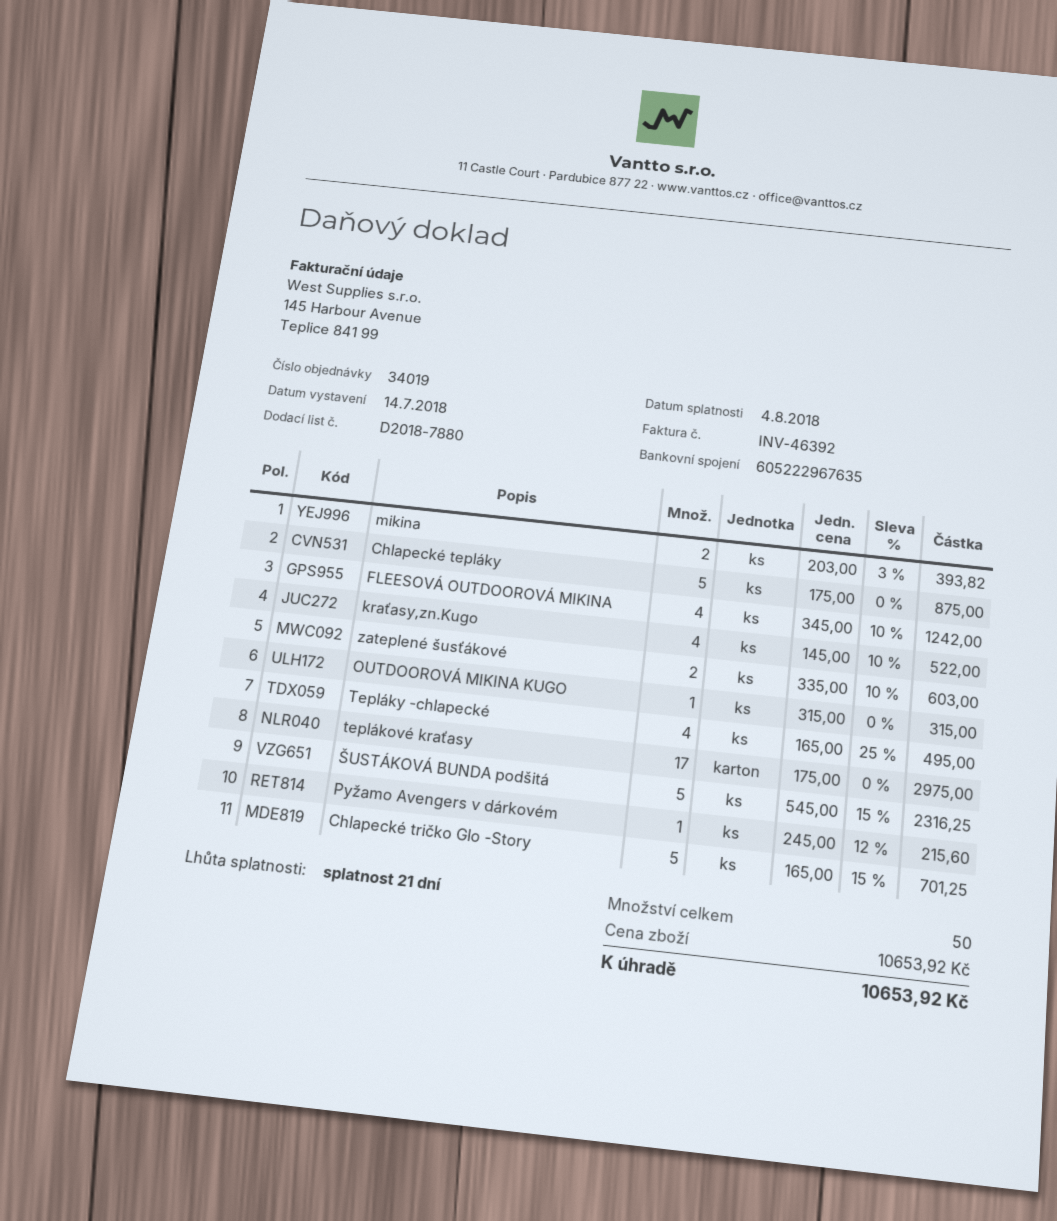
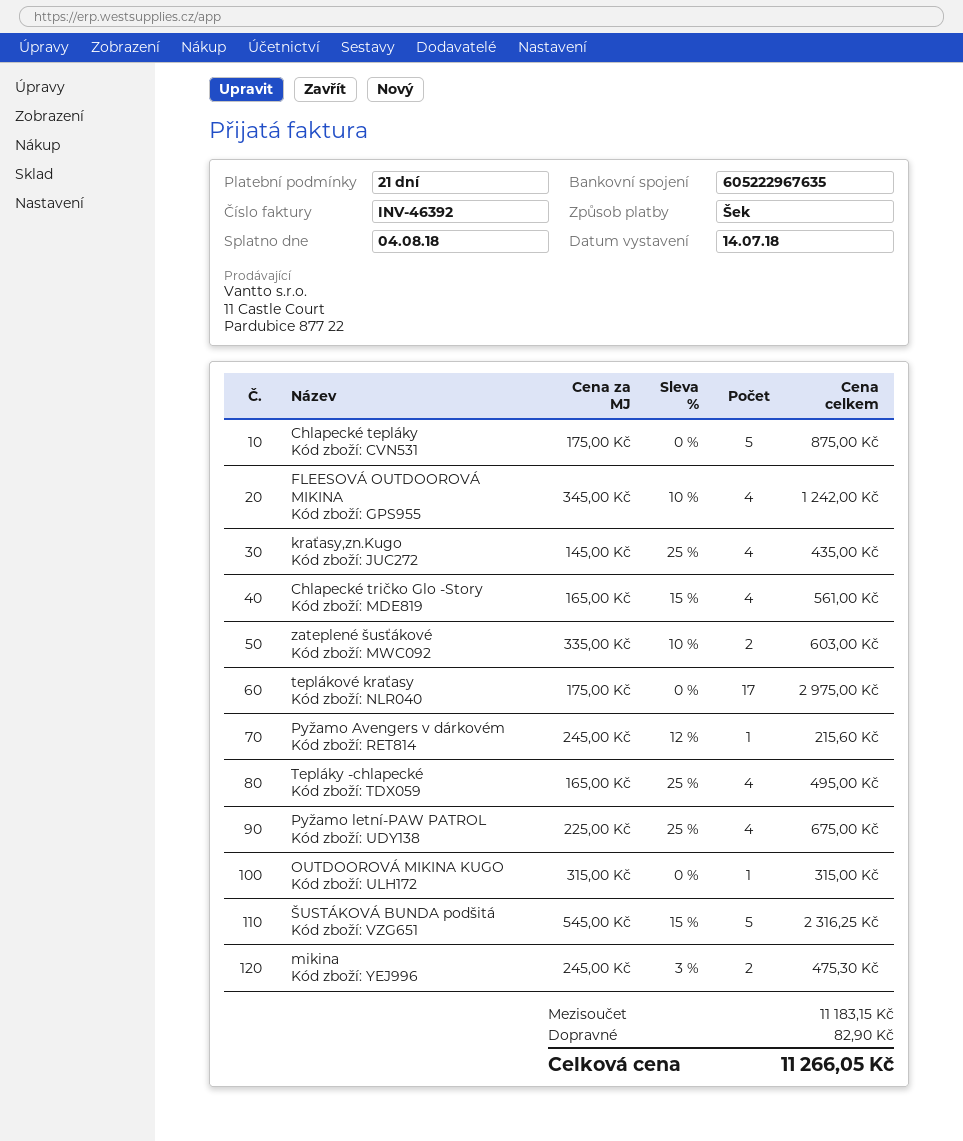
mikina: 2 x 203.00 - 3% = 393.82 -> 2 x 245.00 - 3% = 475.30
kraťasy,zn.Kugo: 4 x 145.00 - 10% = 522.00 -> 4 x 145.00 - 25% = 435.00
Chlapecké tričko Glo -Story: 5 x 165.00 - 15% = 701.25 -> 4 x 165.00 - 15% = 561.00
Pyžamo letní-PAW PATROL: none -> 4 x 225.00 - 25% = 675.00
subtotal: 10653.92 -> 11183.15
shipping: none -> 82.90
total: 10653.92 -> 11266.05

